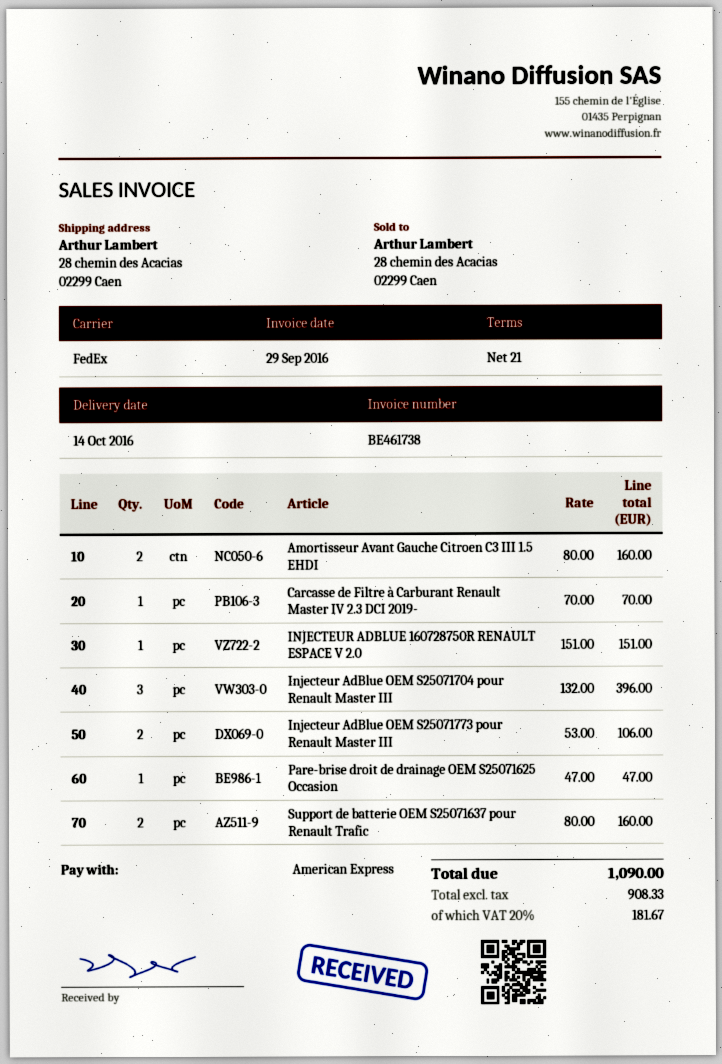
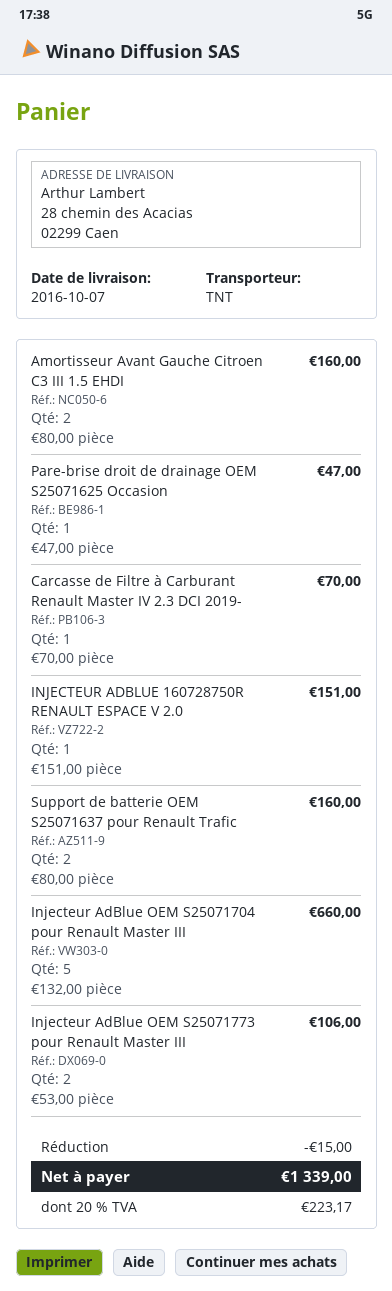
delivery date: 2016-10-14 -> 2016-10-07
shipping method: FedEx -> TNT
Injecteur AdBlue OEM S25071704 pour Renault Master III: 3 x 132.00 = 396.00 -> 5 x 132.00 = 660.00
discount: none -> 15.00
tax: 20% = 181.67 -> 20% = 223.17
total: 1090.00 -> 1339.00

